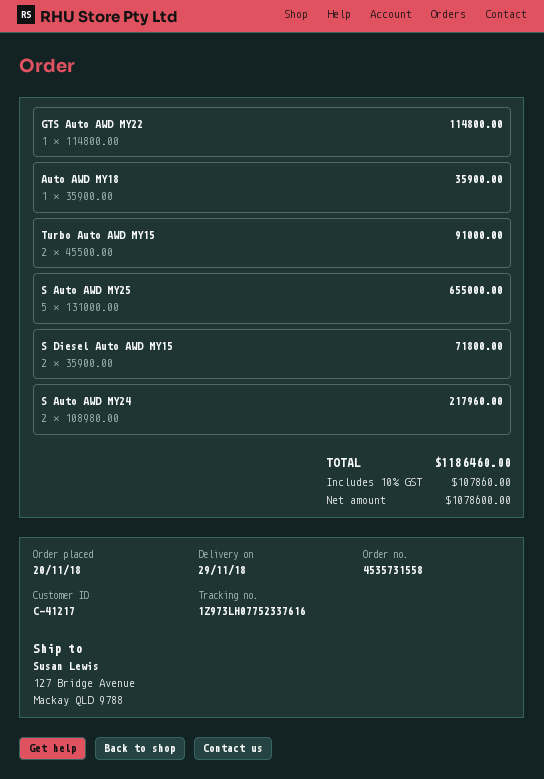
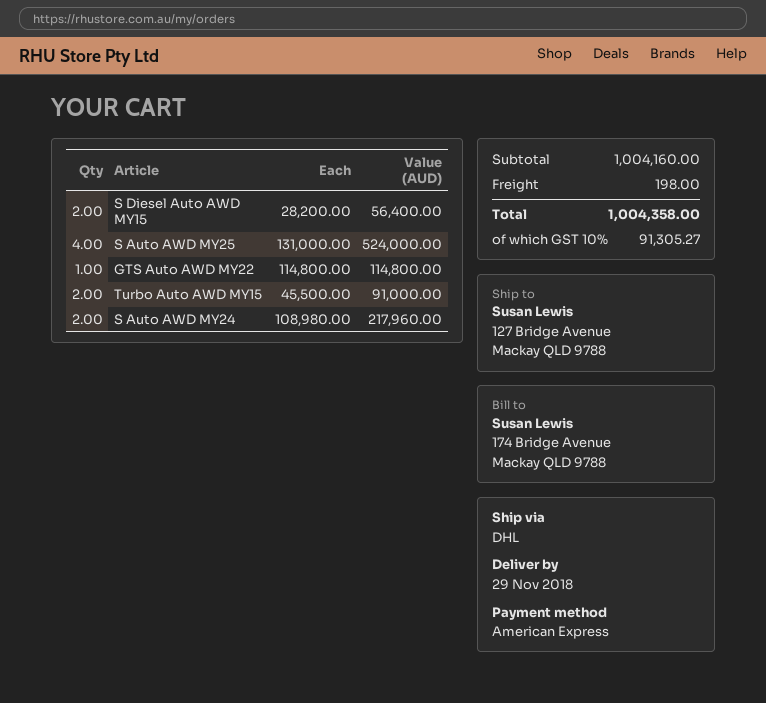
Auto AWD MY18: 1 x 35900.00 = 35900.00 -> none
S Auto AWD MY25: 5 x 131000.00 = 655000.00 -> 4 x 131000.00 = 524000.00
S Diesel Auto AWD MY15: 2 x 35900.00 = 71800.00 -> 2 x 28200.00 = 56400.00
shipping: none -> 198.00
tax: 10% = 107860.00 -> 10% = 91305.27
total: 1186460.00 -> 1004358.00

